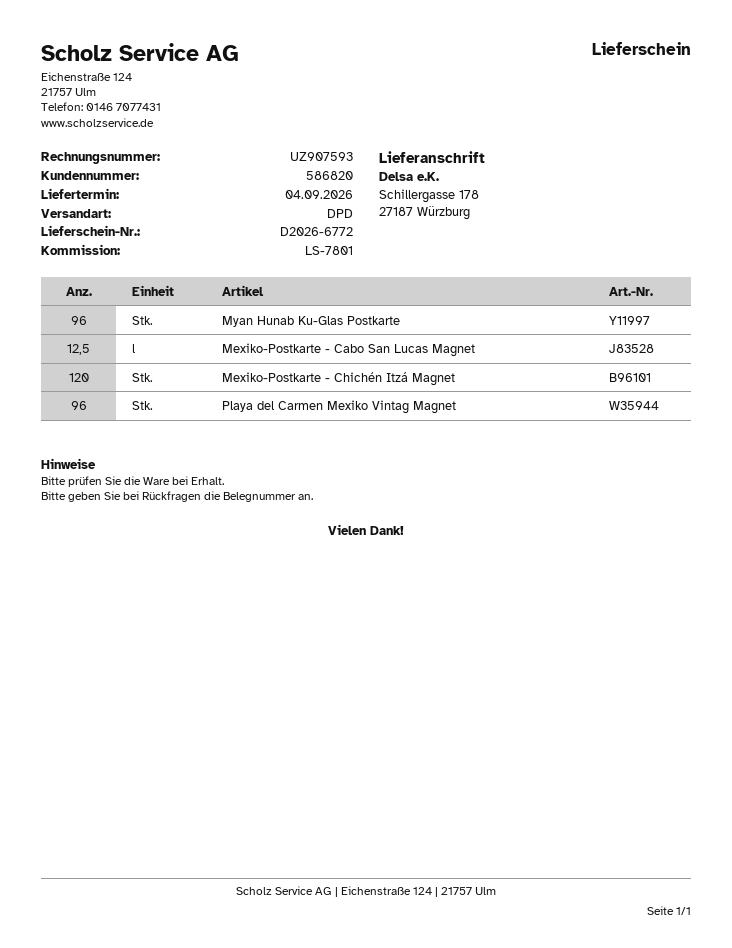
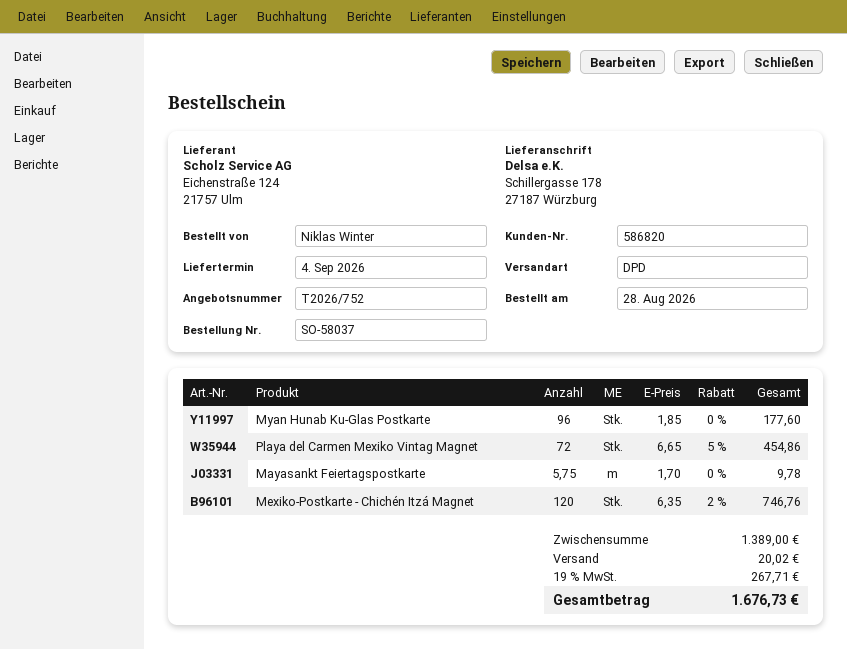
Mexiko-Postkarte - Cabo San Lucas Magnet: 12.5 -> none
Playa del Carmen Mexiko Vintag Magnet: 96 -> 72
Mayasankt Feiertagspostkarte: none -> 5.75

